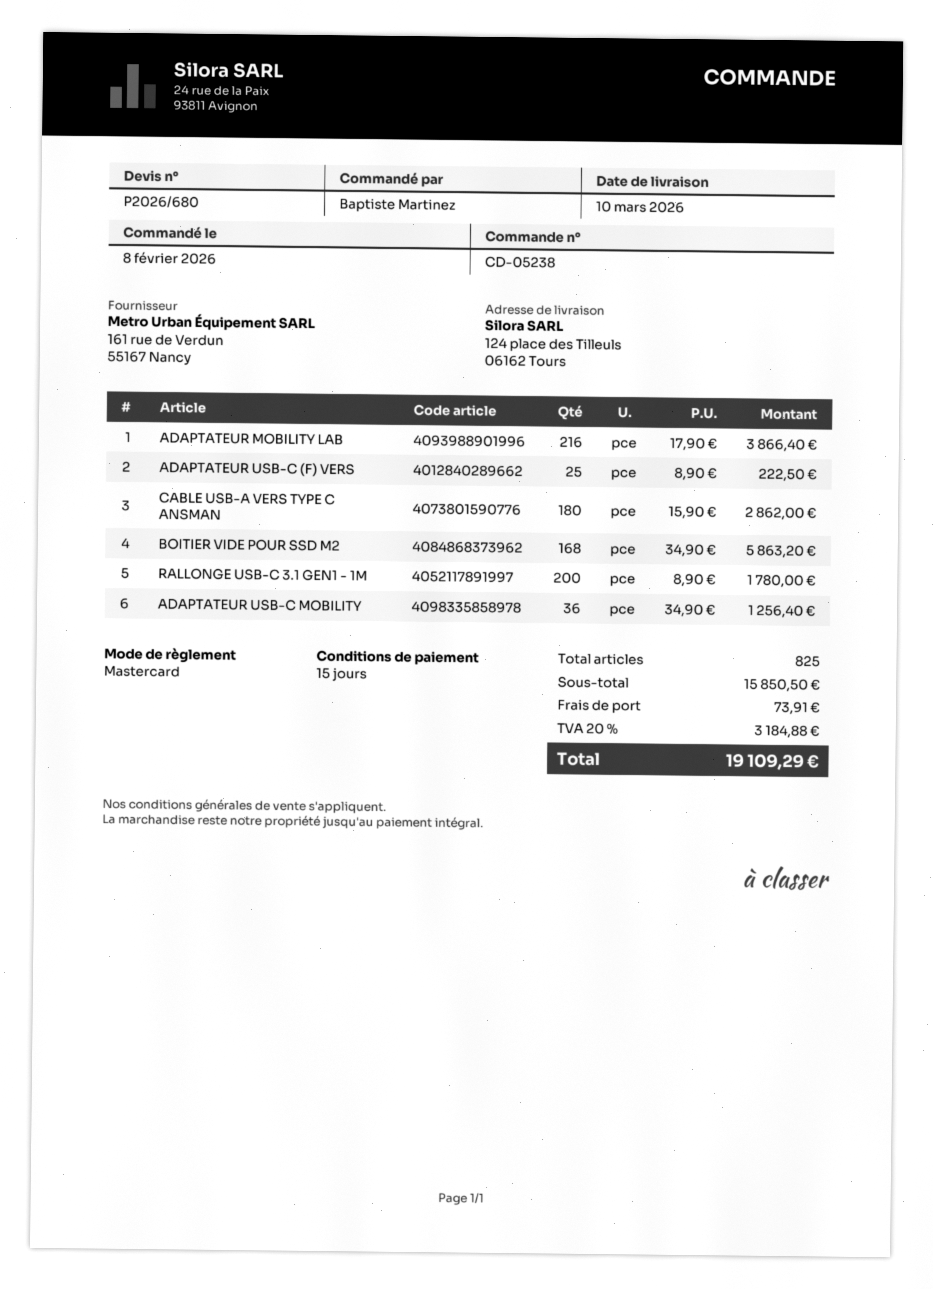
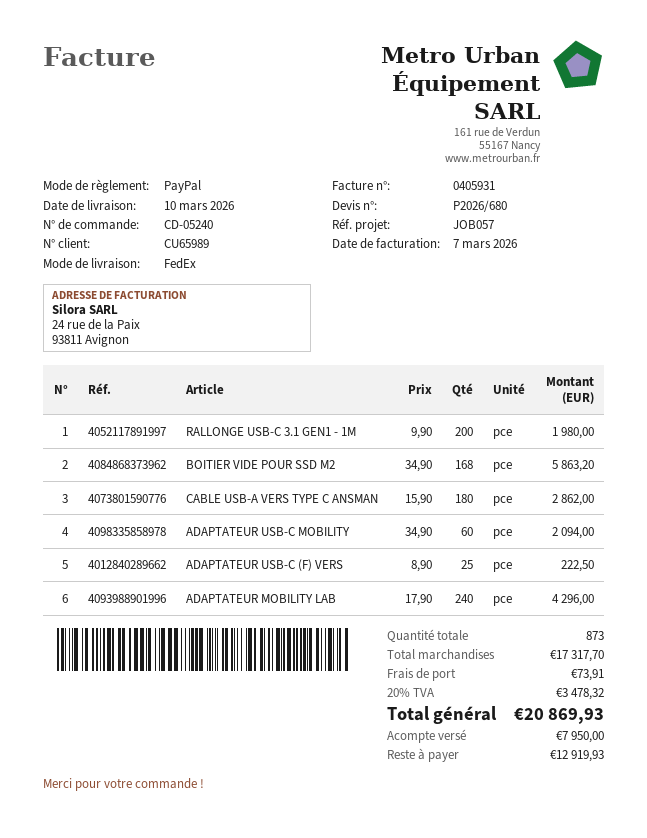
order number: CD-05238 -> CD-05240
payment method: Mastercard -> PayPal
ADAPTATEUR MOBILITY LAB: 216 x 17.90 = 3866.40 -> 240 x 17.90 = 4296.00
RALLONGE USB-C 3.1 GEN1 - 1M: 200 x 8.90 = 1780.00 -> 200 x 9.90 = 1980.00
ADAPTATEUR USB-C MOBILITY: 36 x 34.90 = 1256.40 -> 60 x 34.90 = 2094.00
total quantity: 825 -> 873
subtotal: 15850.50 -> 17317.70
tax: 20% = 3184.88 -> 20% = 3478.32
total: 19109.29 -> 20869.93

